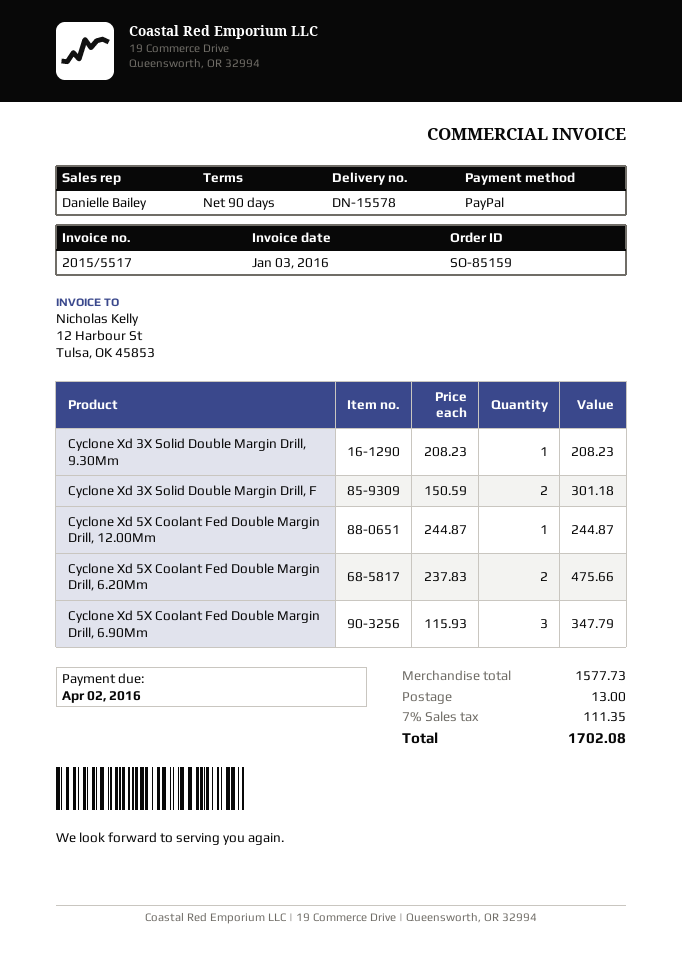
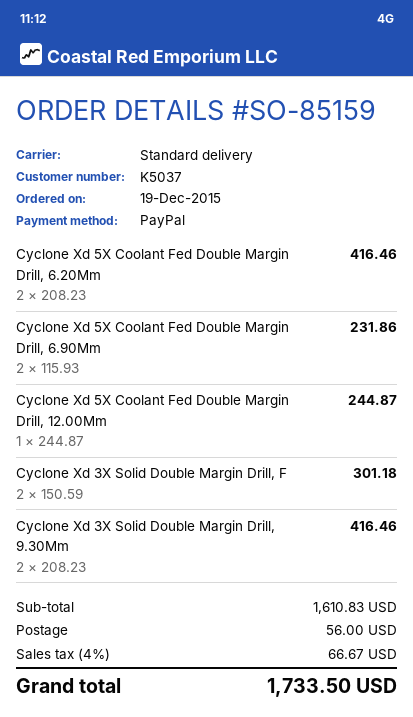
Cyclone Xd 3X Solid Double Margin Drill, 9.30Mm: 1 x 208.23 = 208.23 -> 2 x 208.23 = 416.46
Cyclone Xd 5X Coolant Fed Double Margin Drill, 6.20Mm: 2 x 237.83 = 475.66 -> 2 x 208.23 = 416.46
Cyclone Xd 5X Coolant Fed Double Margin Drill, 6.90Mm: 3 x 115.93 = 347.79 -> 2 x 115.93 = 231.86
subtotal: 1577.73 -> 1610.83
shipping: 13.00 -> 56.00
tax: 7% = 111.35 -> 4% = 66.67
total: 1702.08 -> 1733.50

